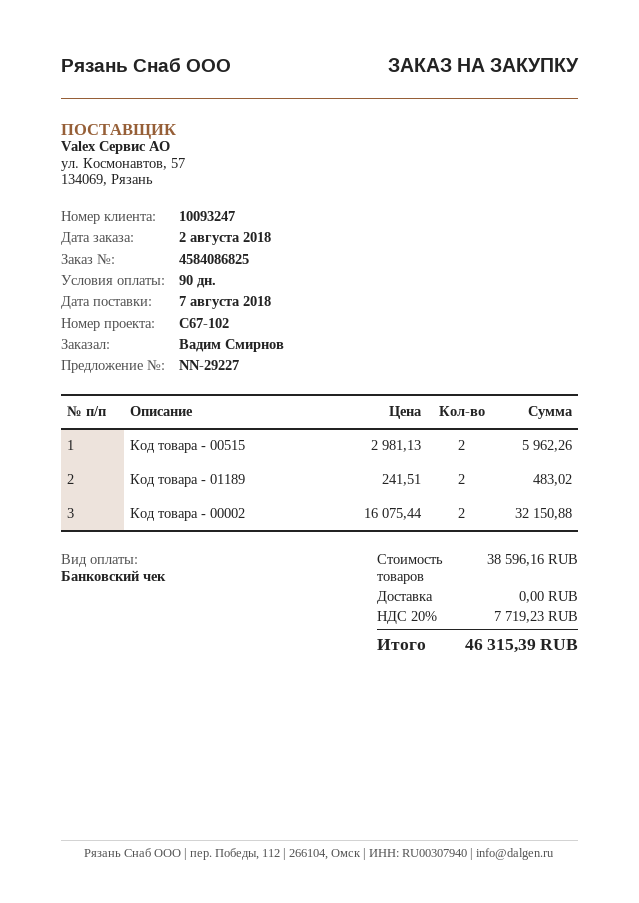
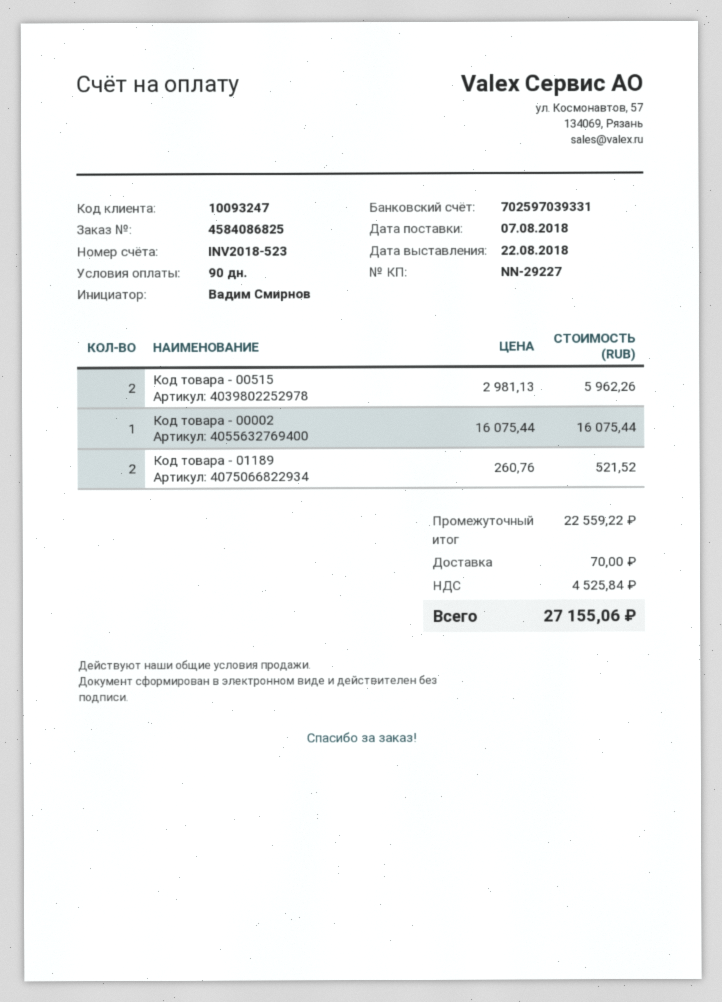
Код товара - 01189: 2 x 241.51 = 483.02 -> 2 x 260.76 = 521.52
Код товара - 00002: 2 x 16075.44 = 32150.88 -> 1 x 16075.44 = 16075.44
subtotal: 38596.16 -> 22559.22
shipping: 0.00 -> 70.00
tax: 7719.23 -> 4525.84
total: 46315.39 -> 27155.06

